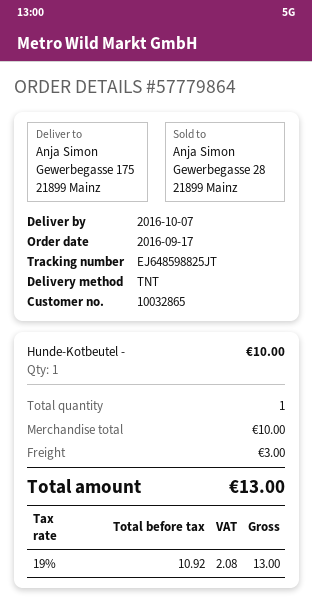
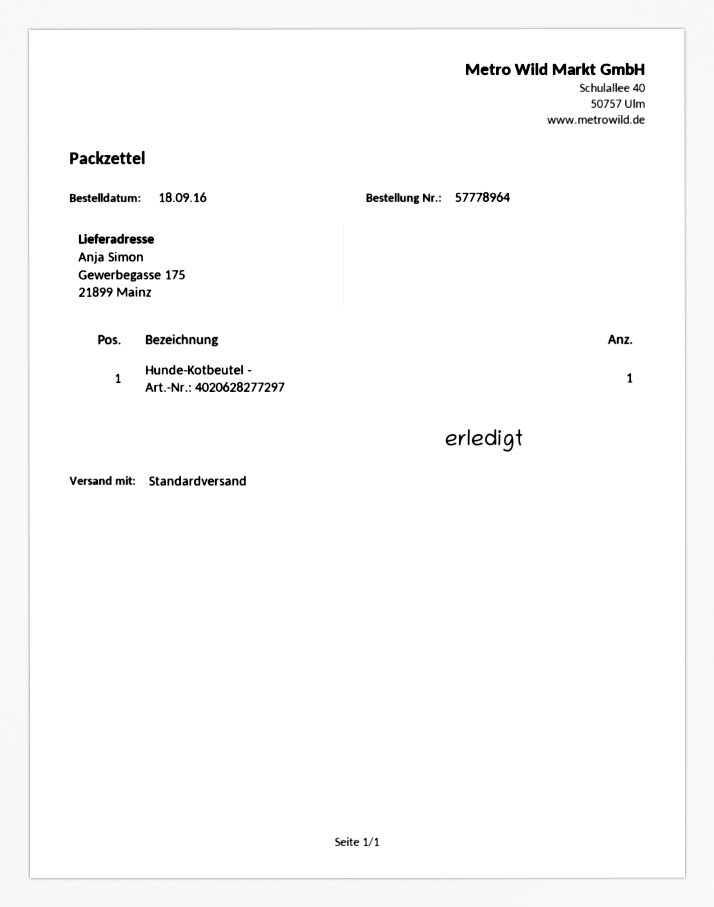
order number: 57779864 -> 57778964
order date: 2016-09-17 -> 2016-09-18
shipping method: TNT -> standard

